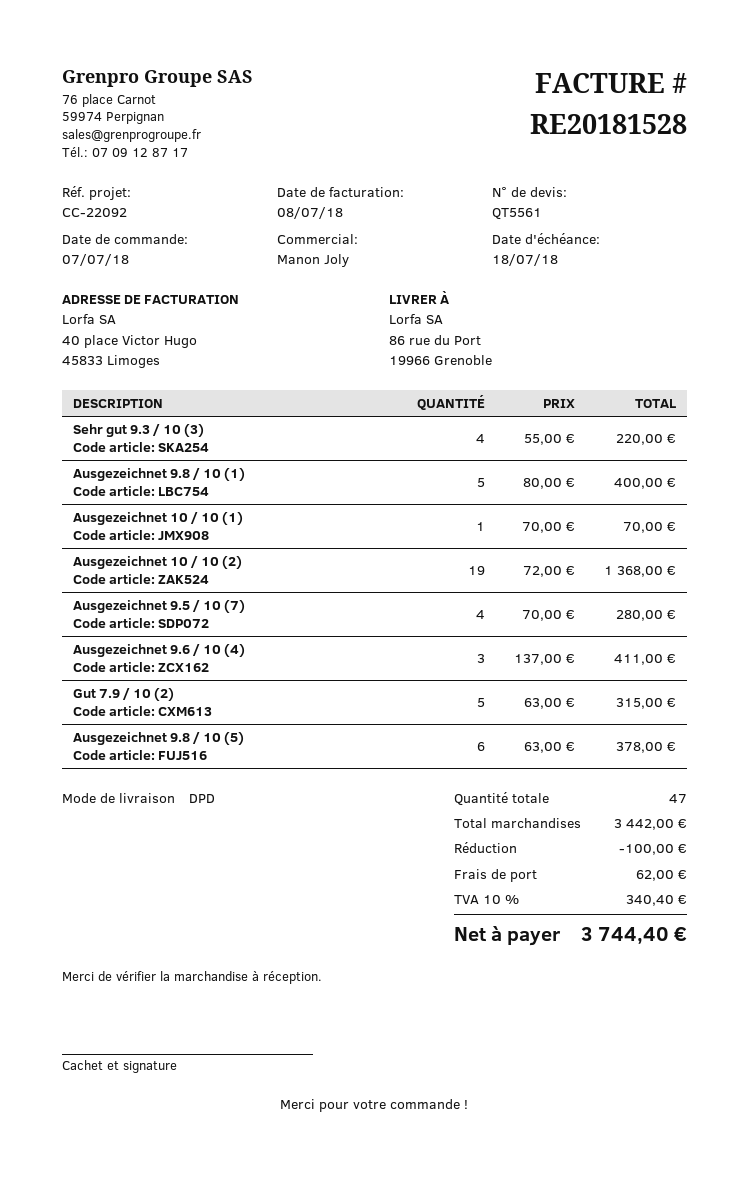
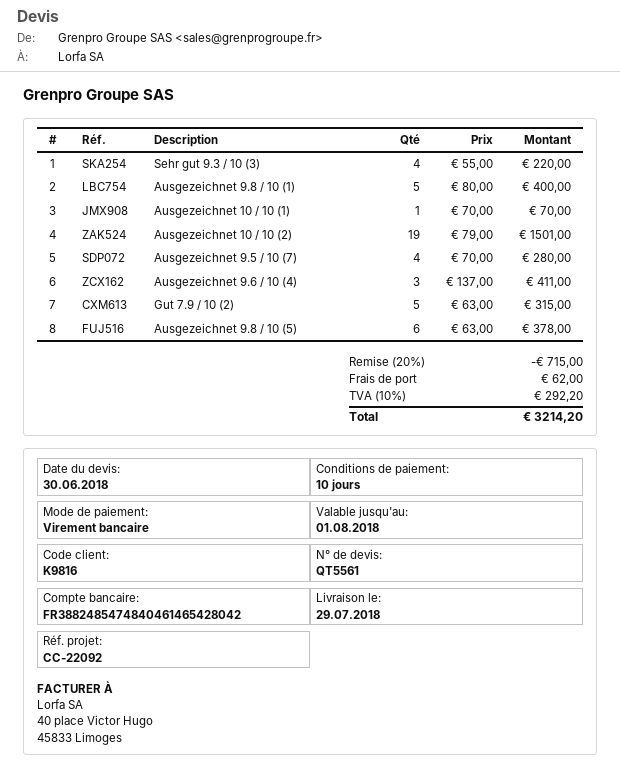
Ausgezeichnet 10 / 10 (2): 19 x 72.00 = 1368.00 -> 19 x 79.00 = 1501.00
discount: 100.00 -> 715.00
tax: 10% = 340.40 -> 10% = 292.20
total: 3744.40 -> 3214.20

